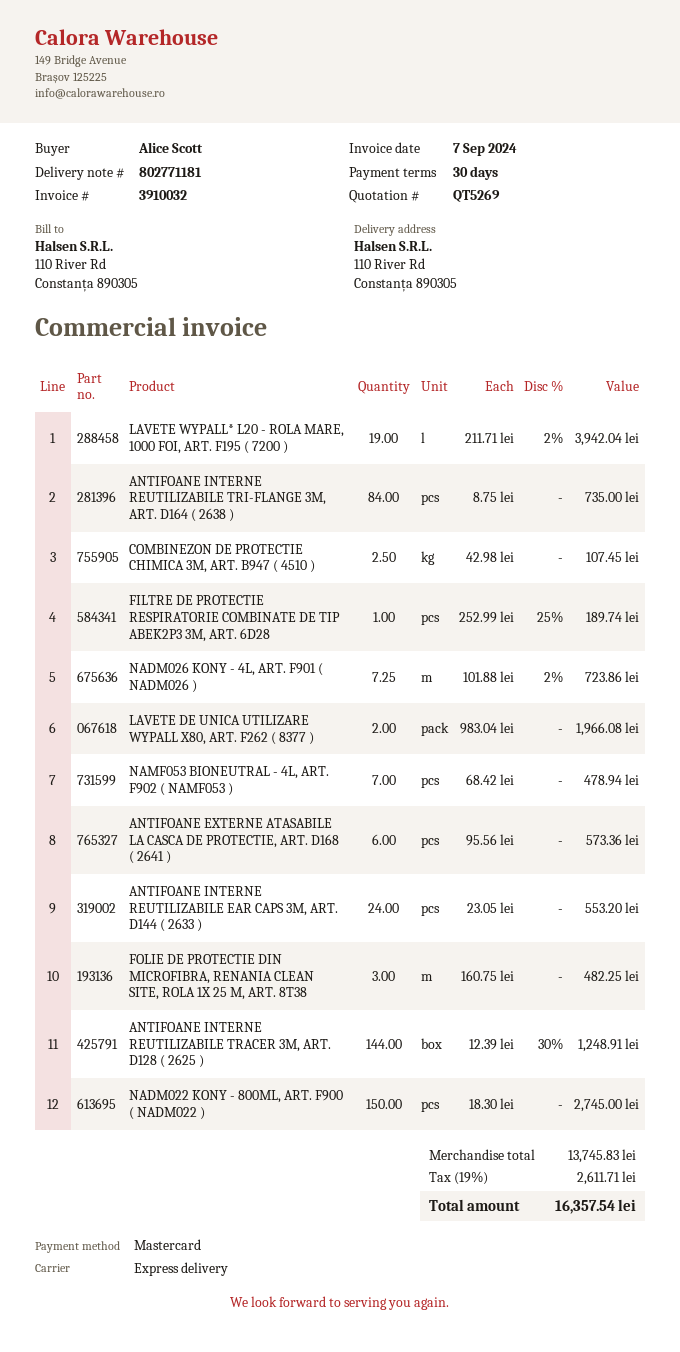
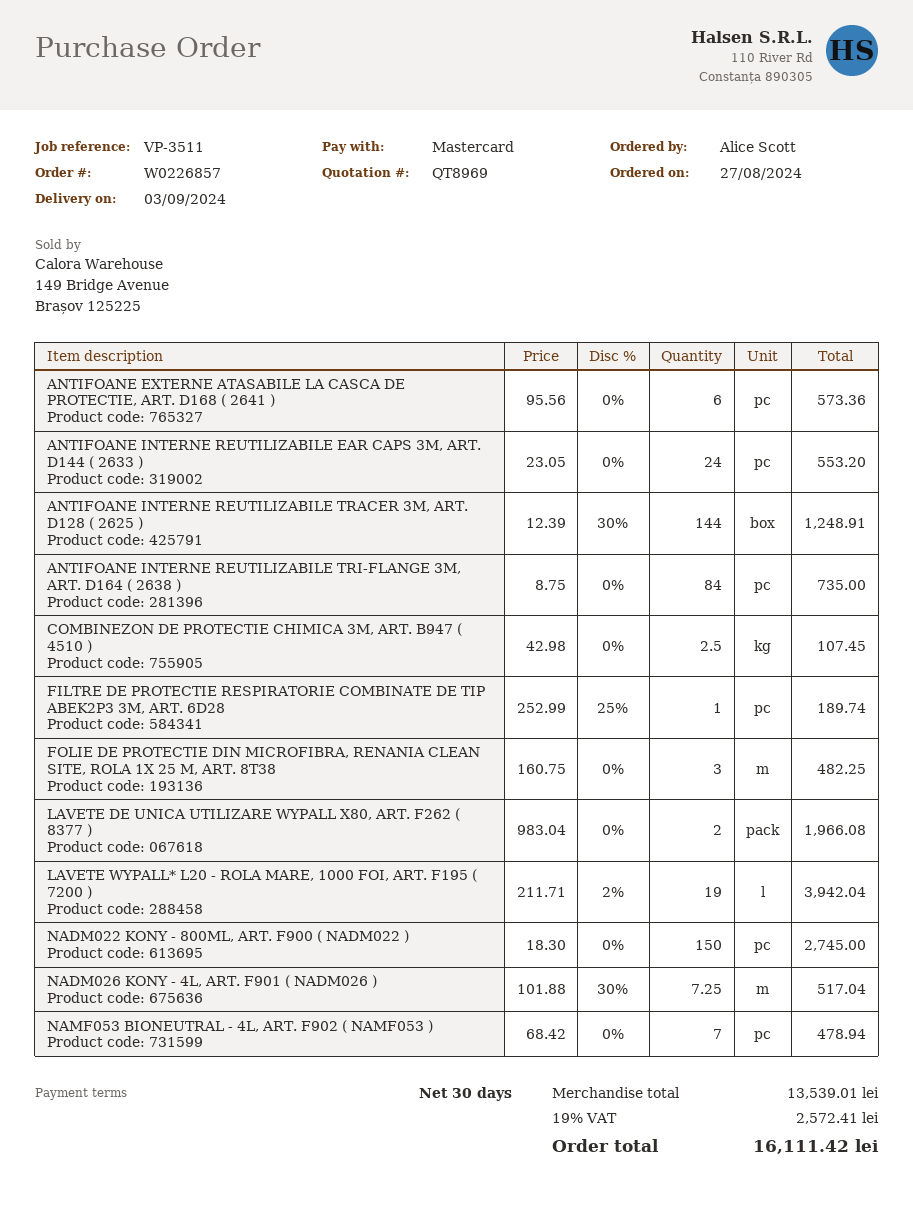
quote number: QT5269 -> QT8969
NADM026 KONY - 4L, ART. F901 ( NADM026 ): 7.25 x 101.88 - 2% = 723.86 -> 7.25 x 101.88 - 30% = 517.04
subtotal: 13745.83 -> 13539.01
tax: 19% = 2611.71 -> 19% = 2572.41
total: 16357.54 -> 16111.42

